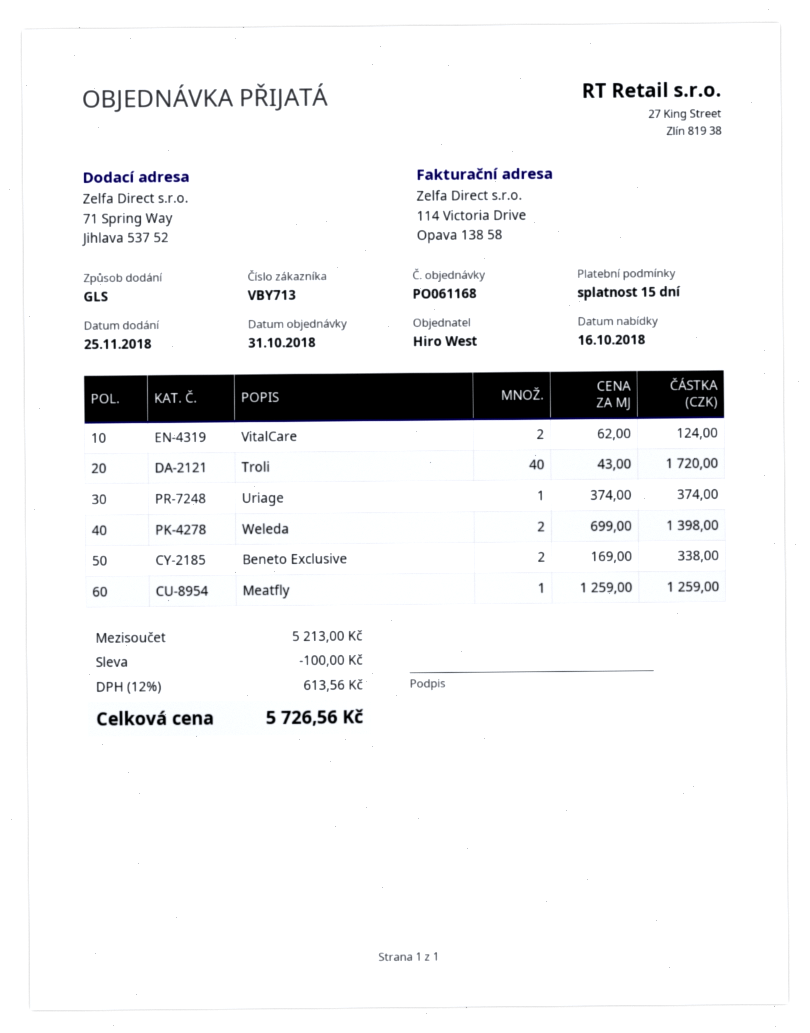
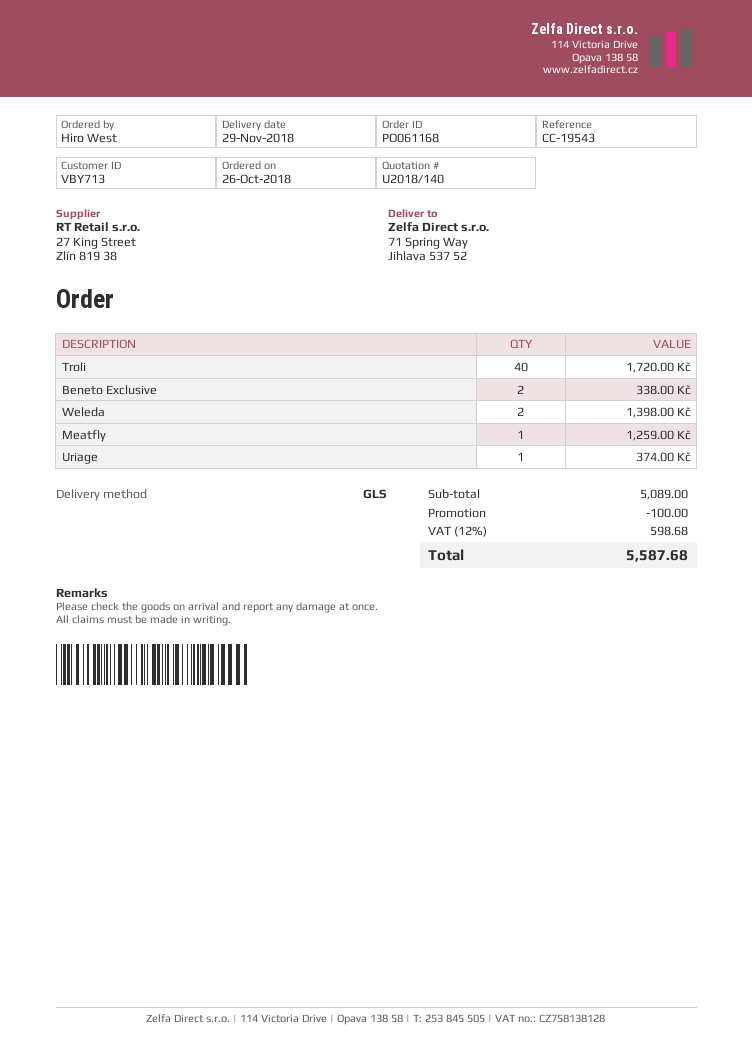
order date: 2018-10-31 -> 2018-10-26
delivery date: 2018-11-25 -> 2018-11-29
VitalCare: 2 for 124.00 -> none
subtotal: 5213.00 -> 5089.00
tax: 12% = 613.56 -> 12% = 598.68
total: 5726.56 -> 5587.68

